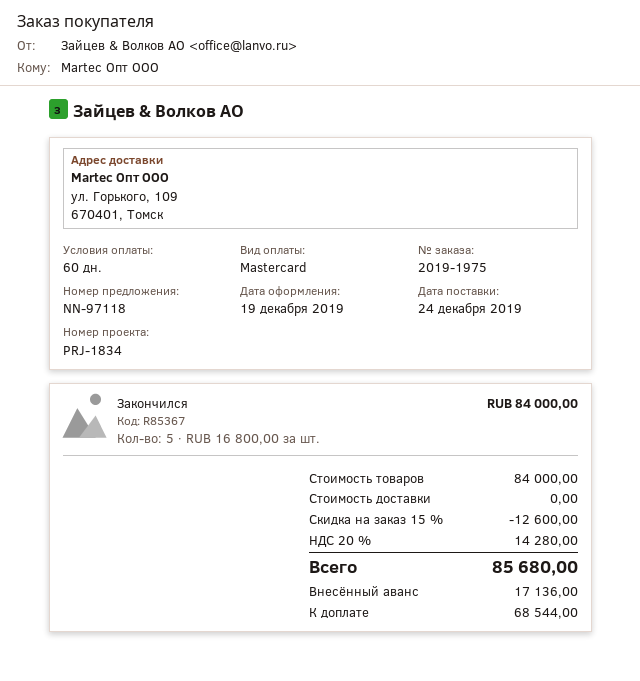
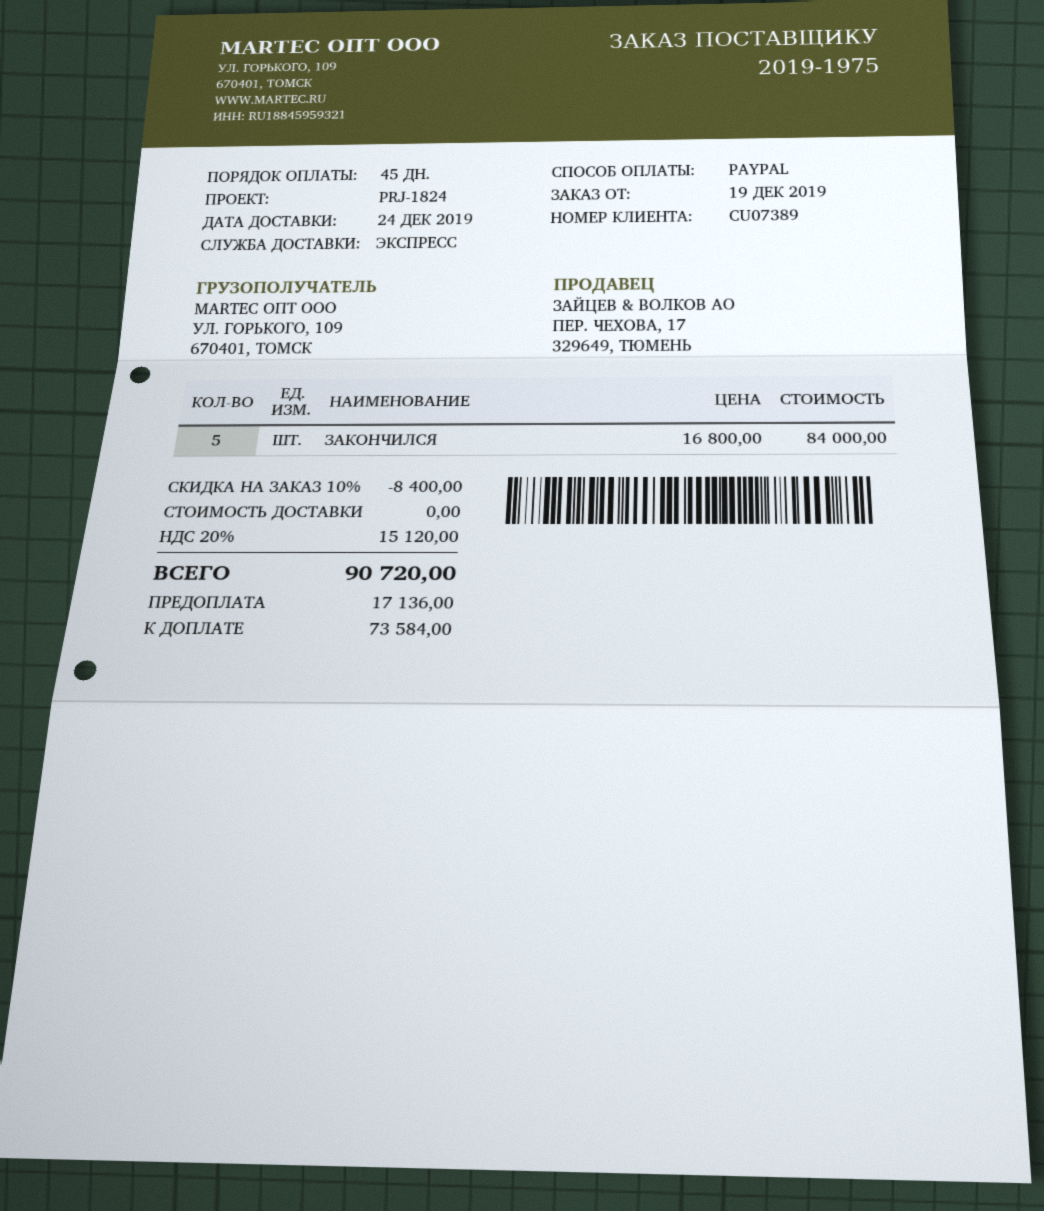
payment terms: 60 days -> 45 days
reference: PRJ-1834 -> PRJ-1824
payment method: Mastercard -> PayPal
discount: 15% = 12600.00 -> 10% = 8400.00
tax: 20% = 14280.00 -> 20% = 15120.00
total: 85680.00 -> 90720.00
balance: 68544.00 -> 73584.00

